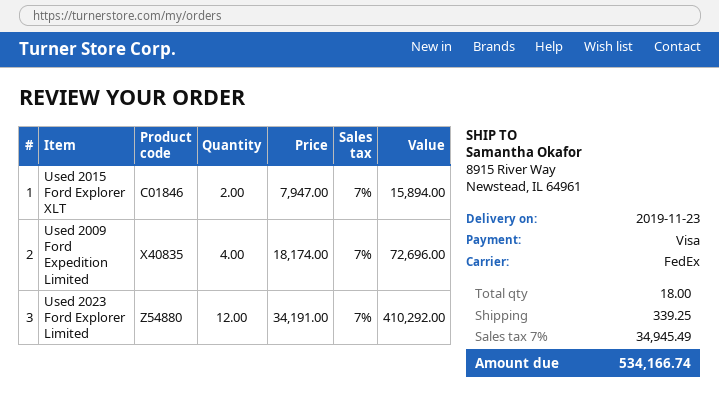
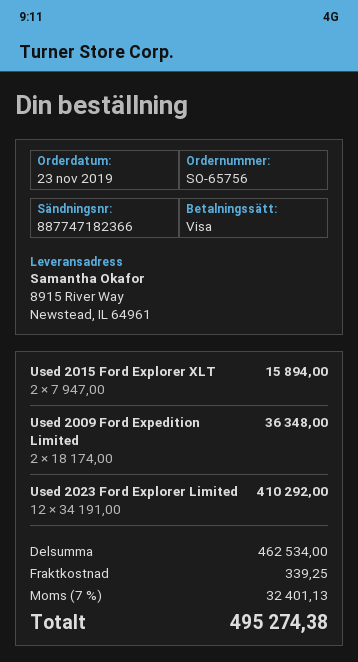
Used 2009 Ford Expedition Limited: 4 x 18174.00 = 72696.00 -> 2 x 18174.00 = 36348.00
tax: 7% = 34945.49 -> 7% = 32401.13
total: 534166.74 -> 495274.38

